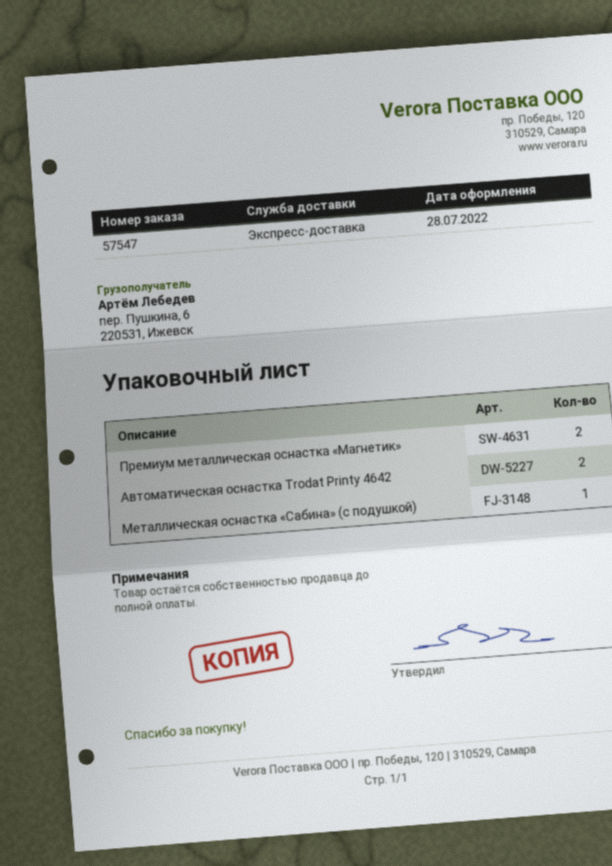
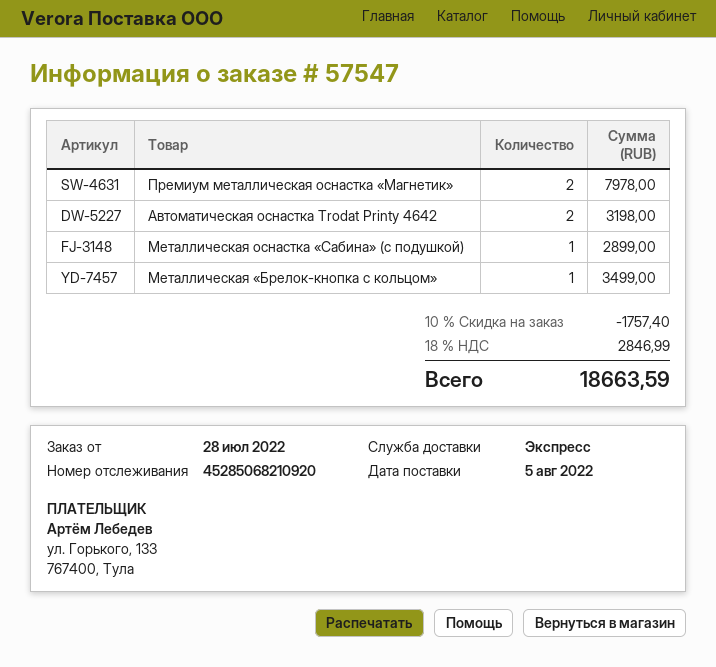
Металлическая «Брелок-кнопка с кольцом»: none -> 1

